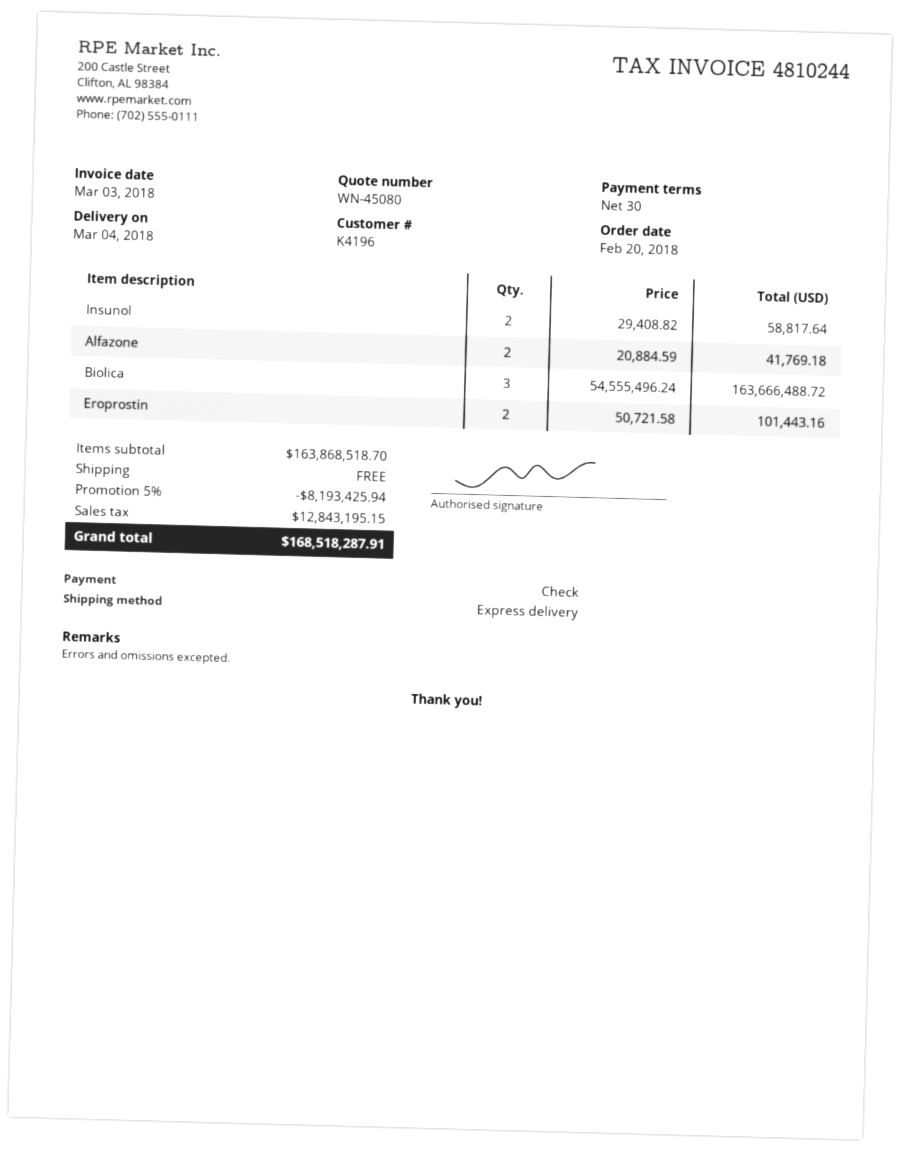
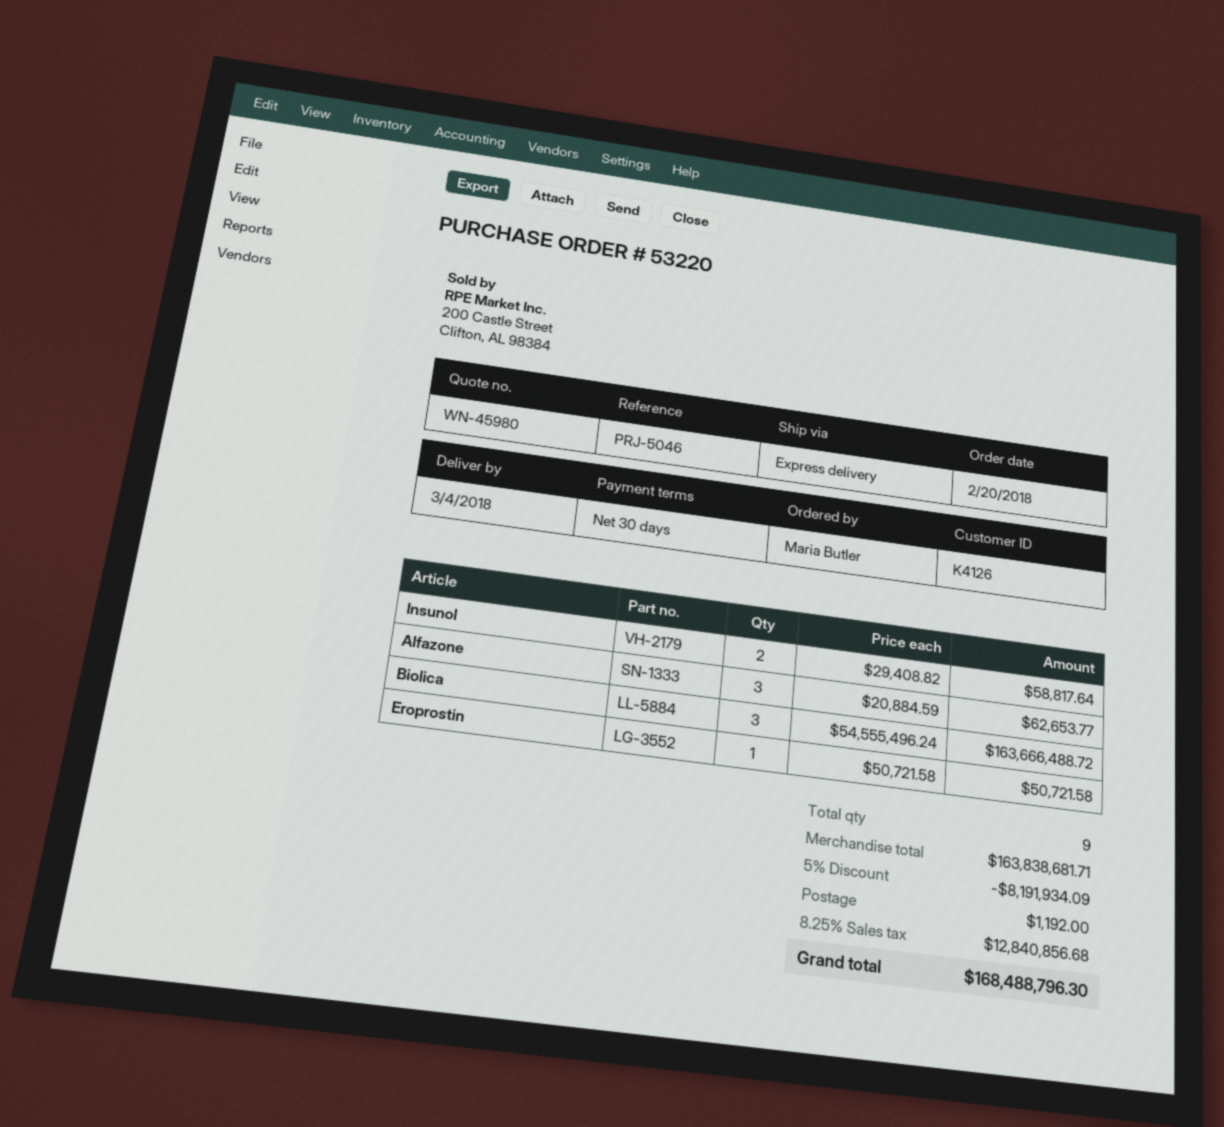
quote number: WN-45080 -> WN-45980
customer number: K4196 -> K4126
Alfazone: 2 x 20884.59 = 41769.18 -> 3 x 20884.59 = 62653.77
Eroprostin: 2 x 50721.58 = 101443.16 -> 1 x 50721.58 = 50721.58
subtotal: 163868518.70 -> 163838681.71
discount: 5% = 8193425.94 -> 5% = 8191934.09
shipping: 0.00 -> 1192.00
tax: 12843195.15 -> 12840856.68
total: 168518287.91 -> 168488796.30

